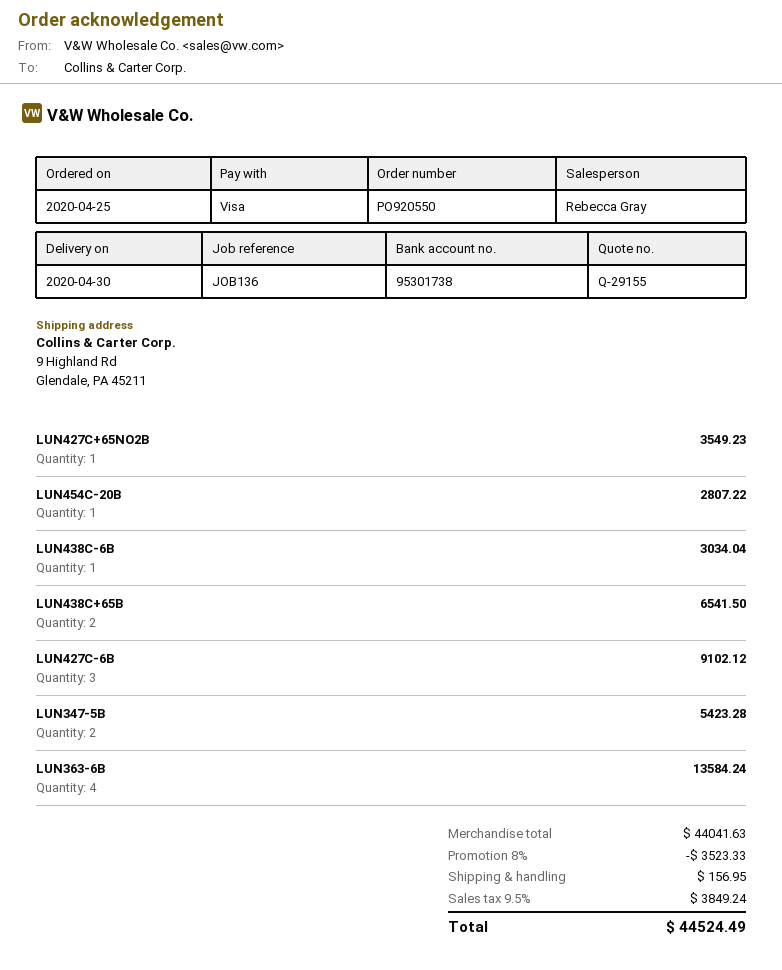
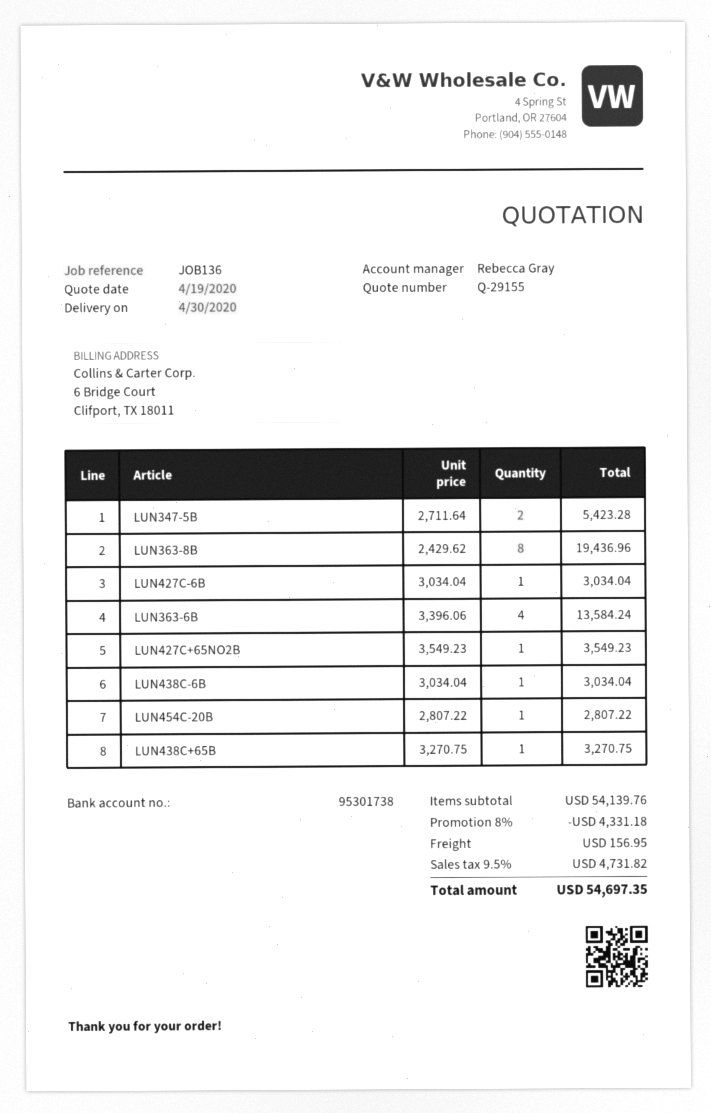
LUN438C+65B: 2 for 6541.50 -> 1 for 3270.75
LUN427C-6B: 3 for 9102.12 -> 1 for 3034.04
LUN363-8B: none -> 8 for 19436.96
subtotal: 44041.63 -> 54139.76
discount: 8% = 3523.33 -> 8% = 4331.18
tax: 9.5% = 3849.24 -> 9.5% = 4731.82
total: 44524.49 -> 54697.35

